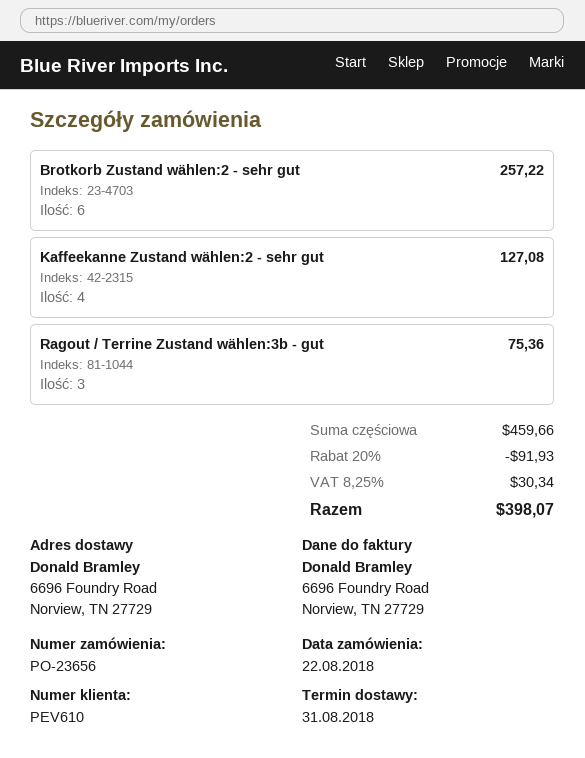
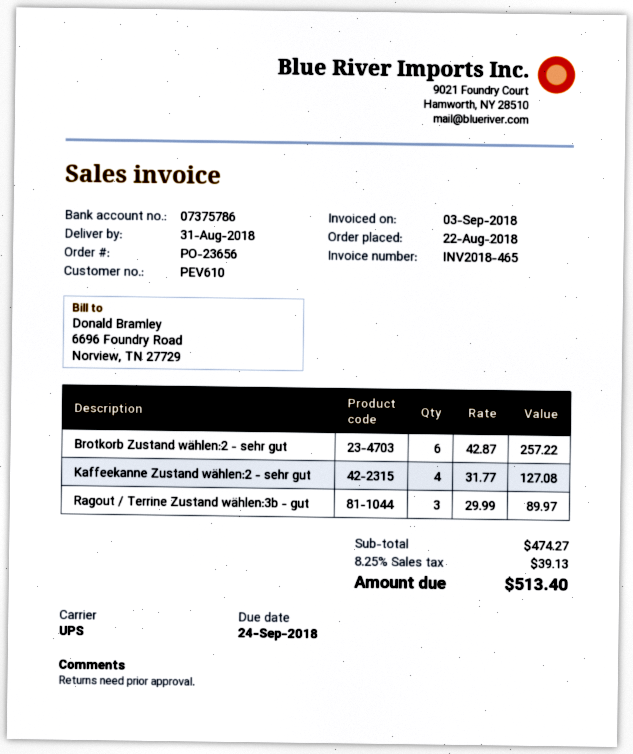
Ragout / Terrine Zustand wählen:3b - gut: 3 for 75.36 -> 3 for 89.97
subtotal: 459.66 -> 474.27
discount: 20% = 91.93 -> none
tax: 8.25% = 30.34 -> 8.25% = 39.13
total: 398.07 -> 513.40

